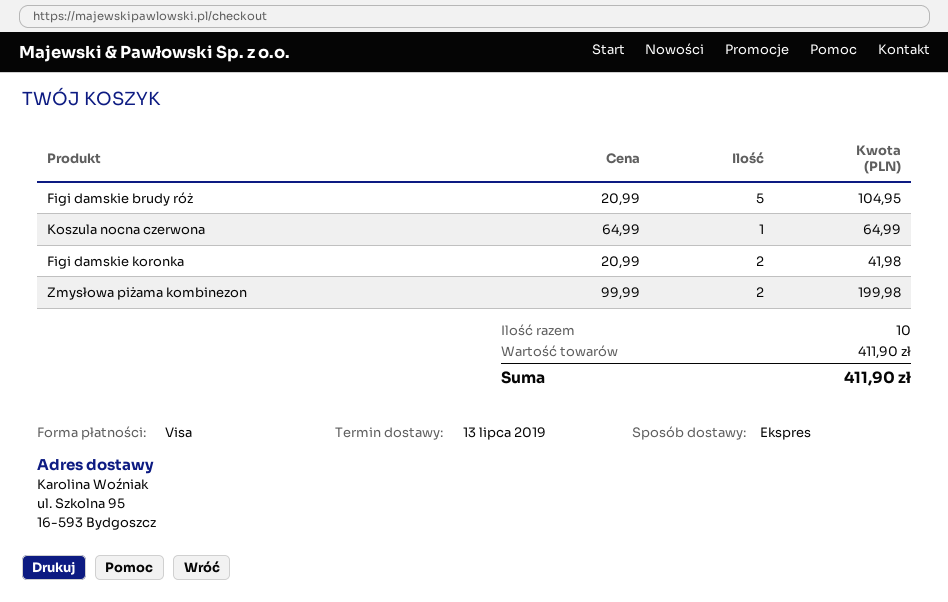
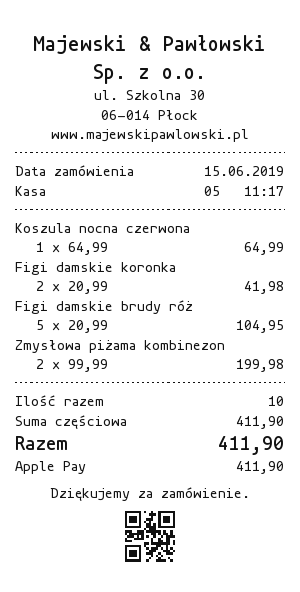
payment method: Visa -> Apple Pay

